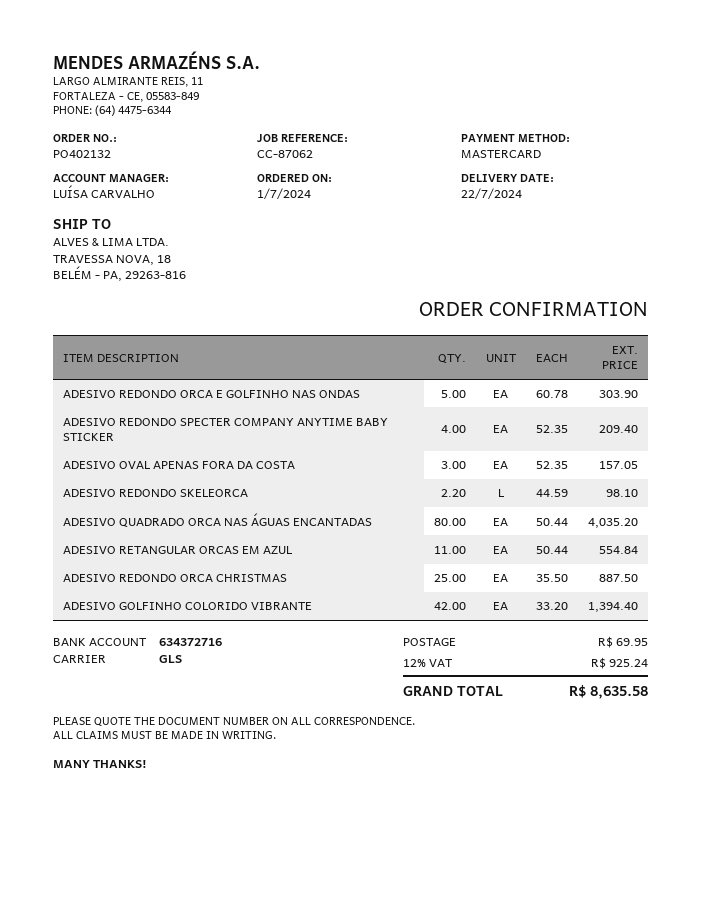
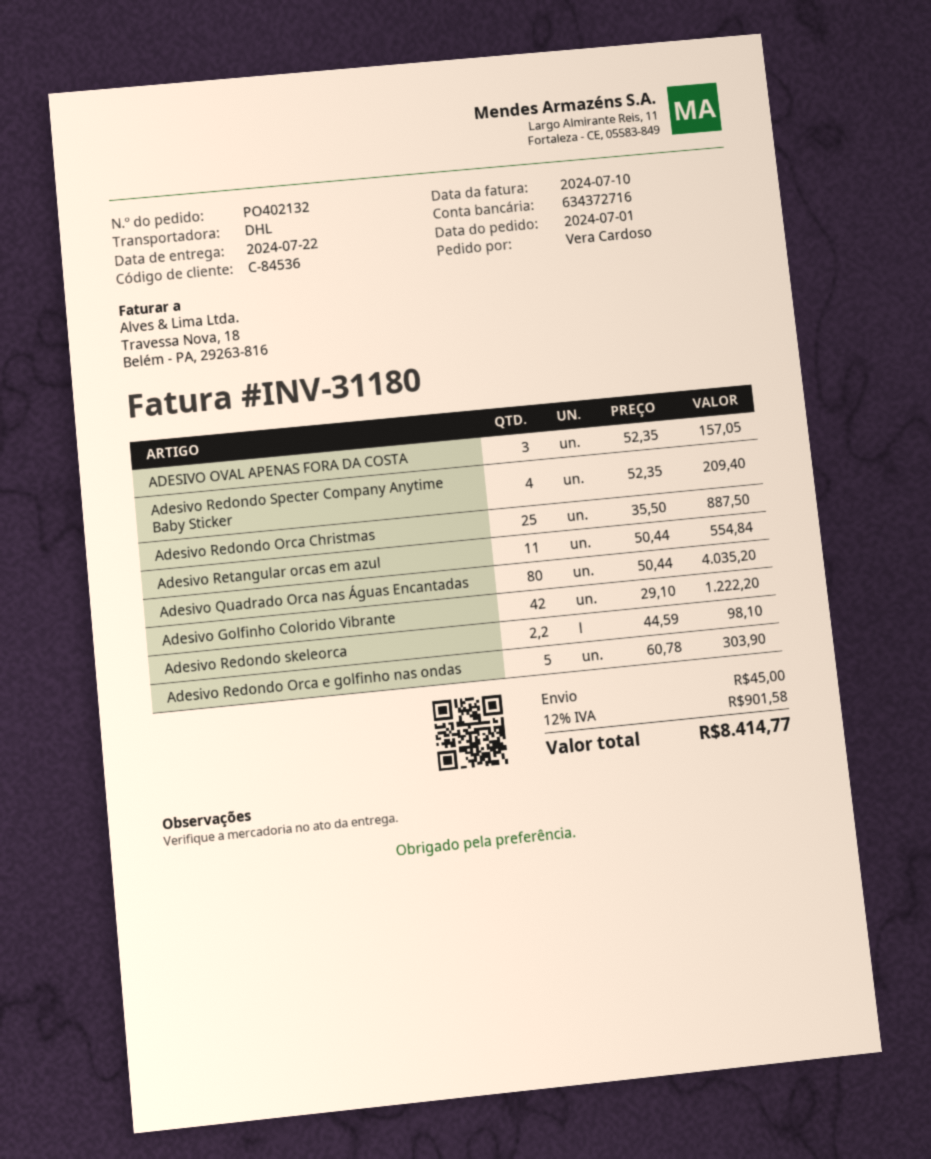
shipping method: GLS -> DHL
ADESIVO GOLFINHO COLORIDO VIBRANTE: 42 x 33.20 = 1394.40 -> 42 x 29.10 = 1222.20
shipping: 69.95 -> 45.00
tax: 12% = 925.24 -> 12% = 901.58
total: 8635.58 -> 8414.77

